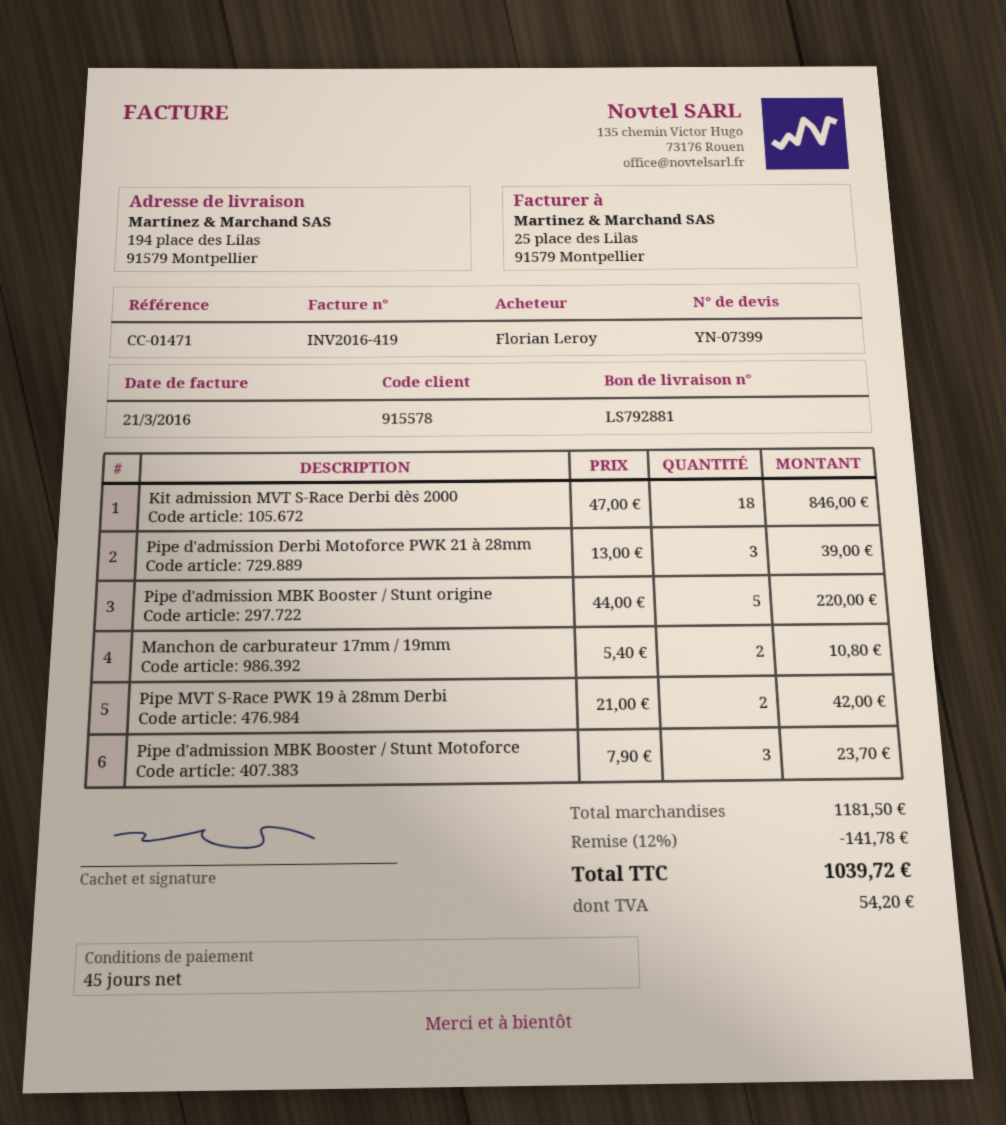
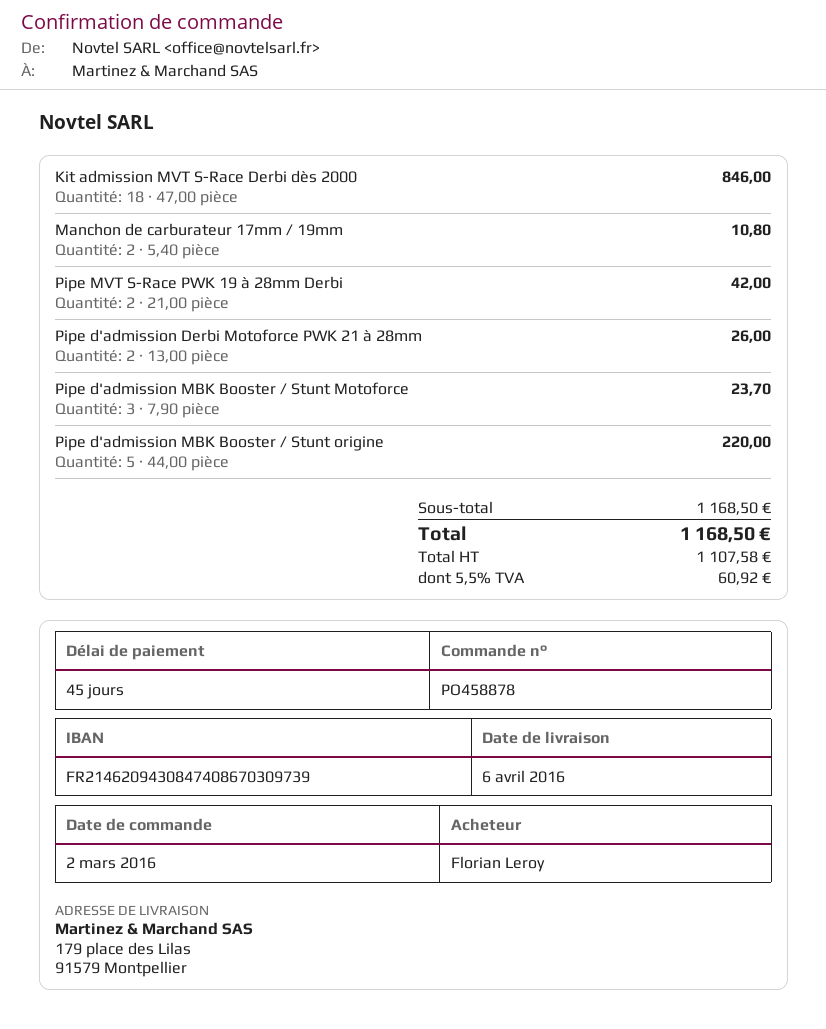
ship to: 194 place des Lilas, 91579 Montpellier -> 179 place des Lilas, 91579 Montpellier
Pipe d'admission Derbi Motoforce PWK 21 à 28mm: 3 x 13.00 = 39.00 -> 2 x 13.00 = 26.00
subtotal: 1181.50 -> 1168.50
discount: 12% = 141.78 -> none
tax: 54.20 -> 60.92
total: 1039.72 -> 1168.50

